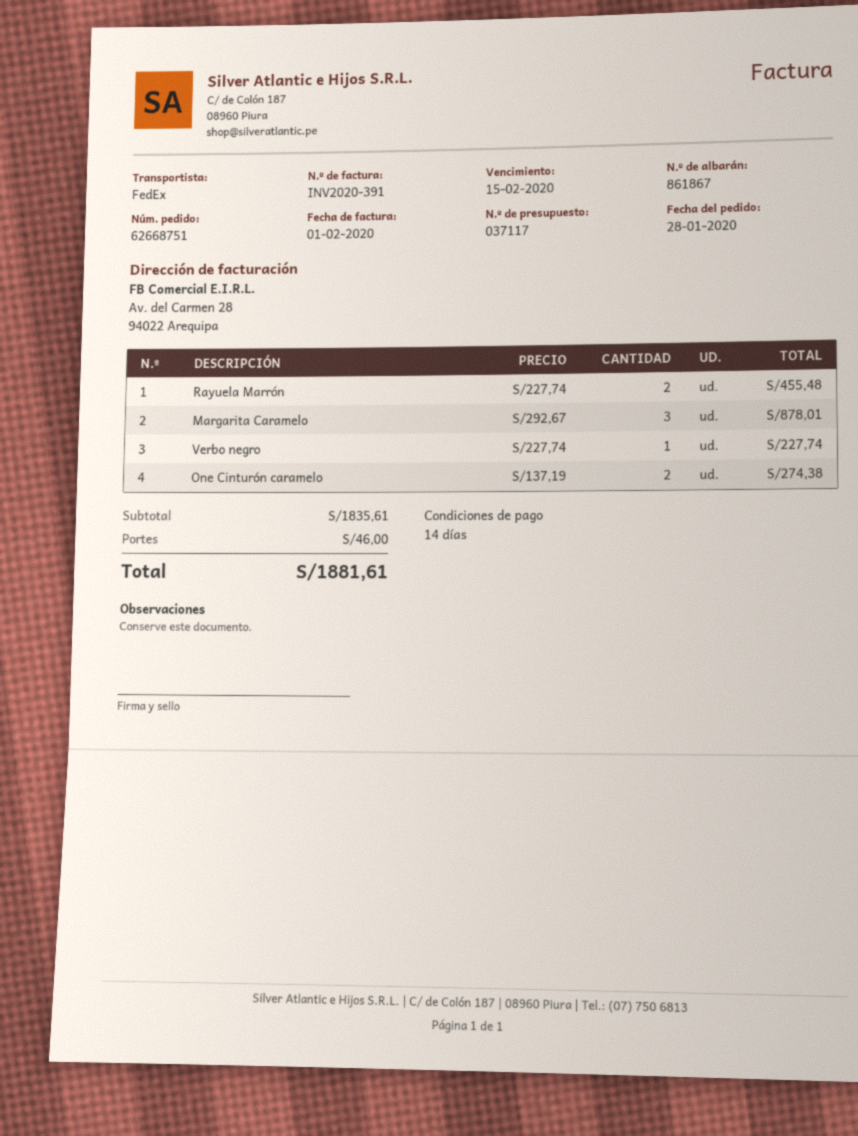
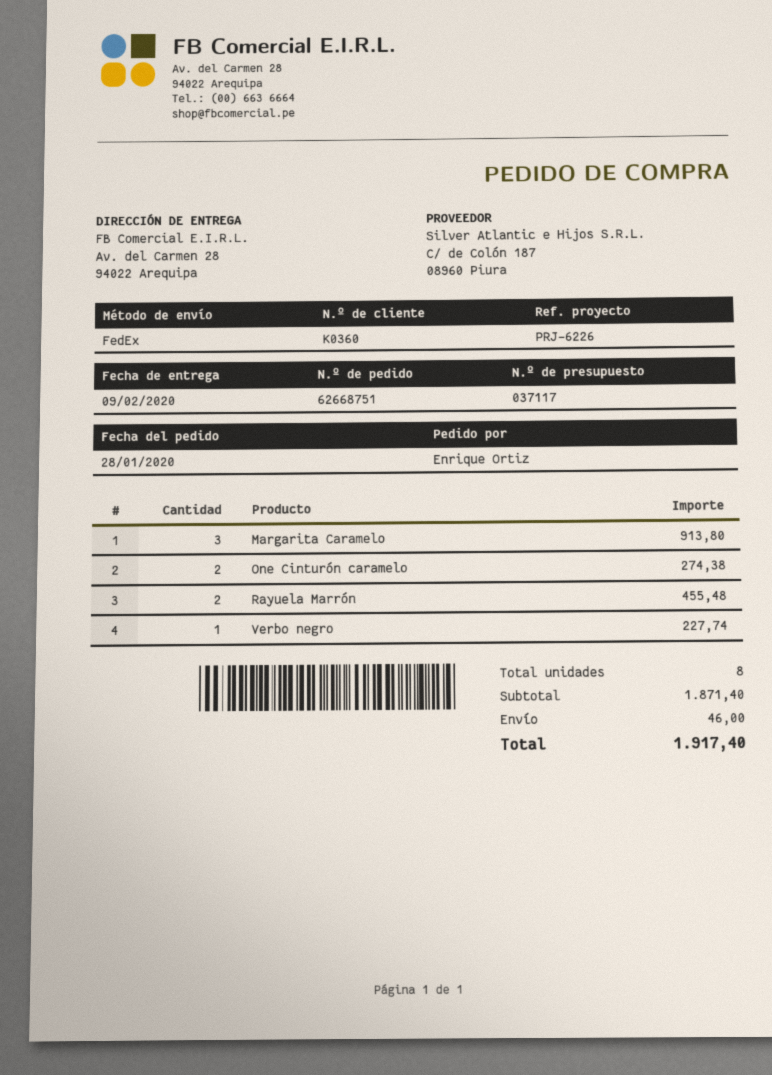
Margarita Caramelo: 3 for 878.01 -> 3 for 913.80
subtotal: 1835.61 -> 1871.40
total: 1881.61 -> 1917.40

